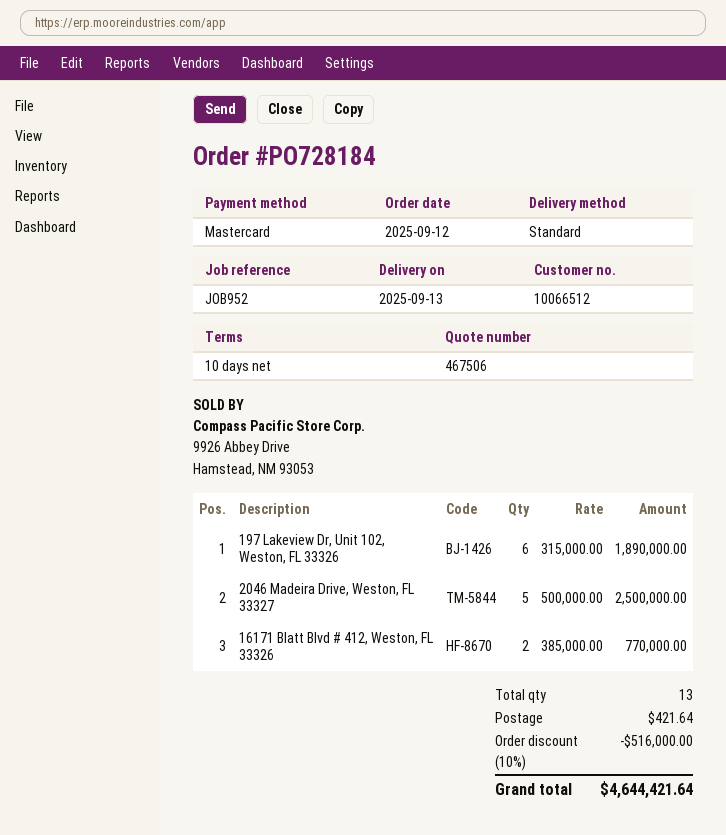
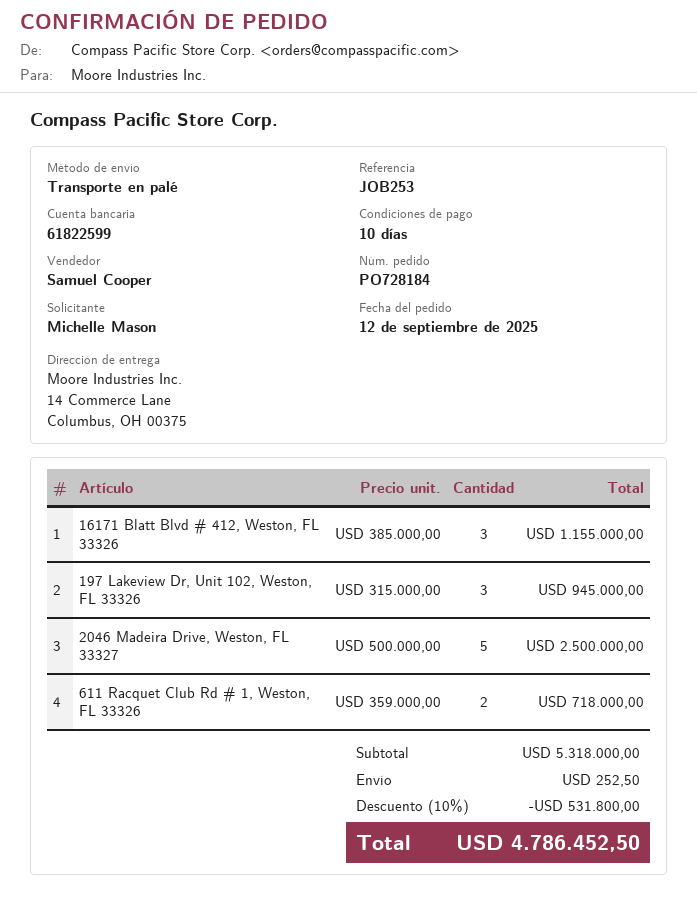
reference: JOB952 -> JOB253
shipping method: standard -> pallet freight
197 Lakeview Dr, Unit 102, Weston, FL 33326: 6 x 315000.00 = 1890000.00 -> 3 x 315000.00 = 945000.00
16171 Blatt Blvd # 412, Weston, FL 33326: 2 x 385000.00 = 770000.00 -> 3 x 385000.00 = 1155000.00
611 Racquet Club Rd # 1, Weston, FL 33326: none -> 2 x 359000.00 = 718000.00
discount: 10% = 516000.00 -> 10% = 531800.00
shipping: 421.64 -> 252.50
total: 4644421.64 -> 4786452.50

